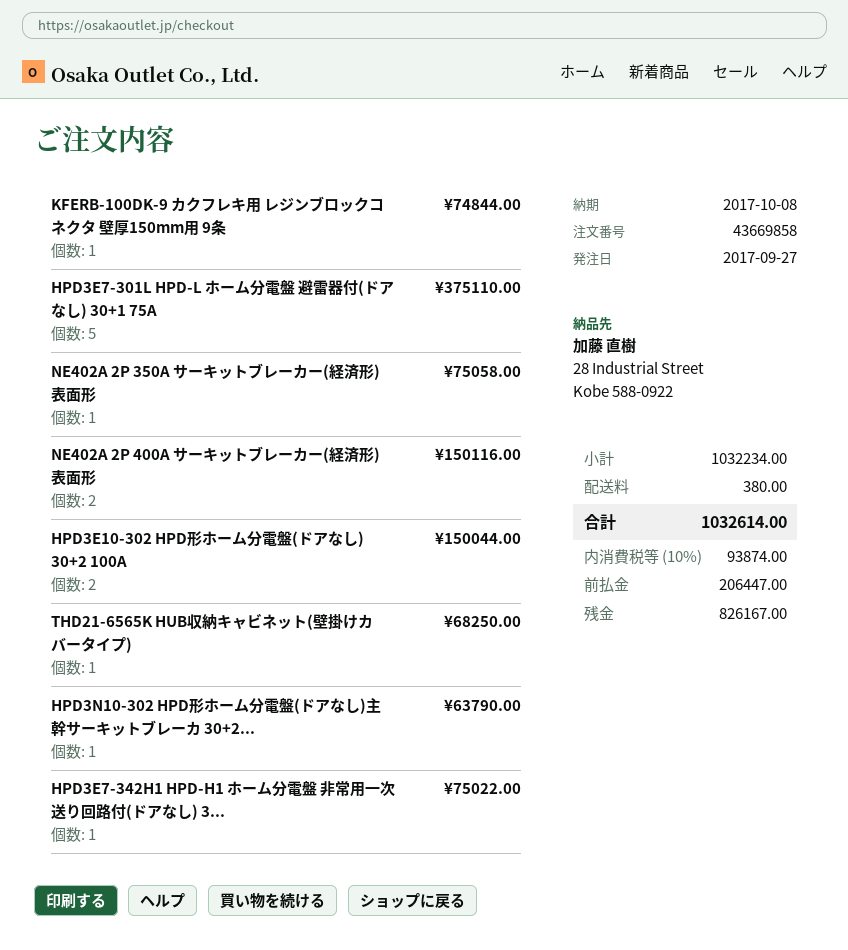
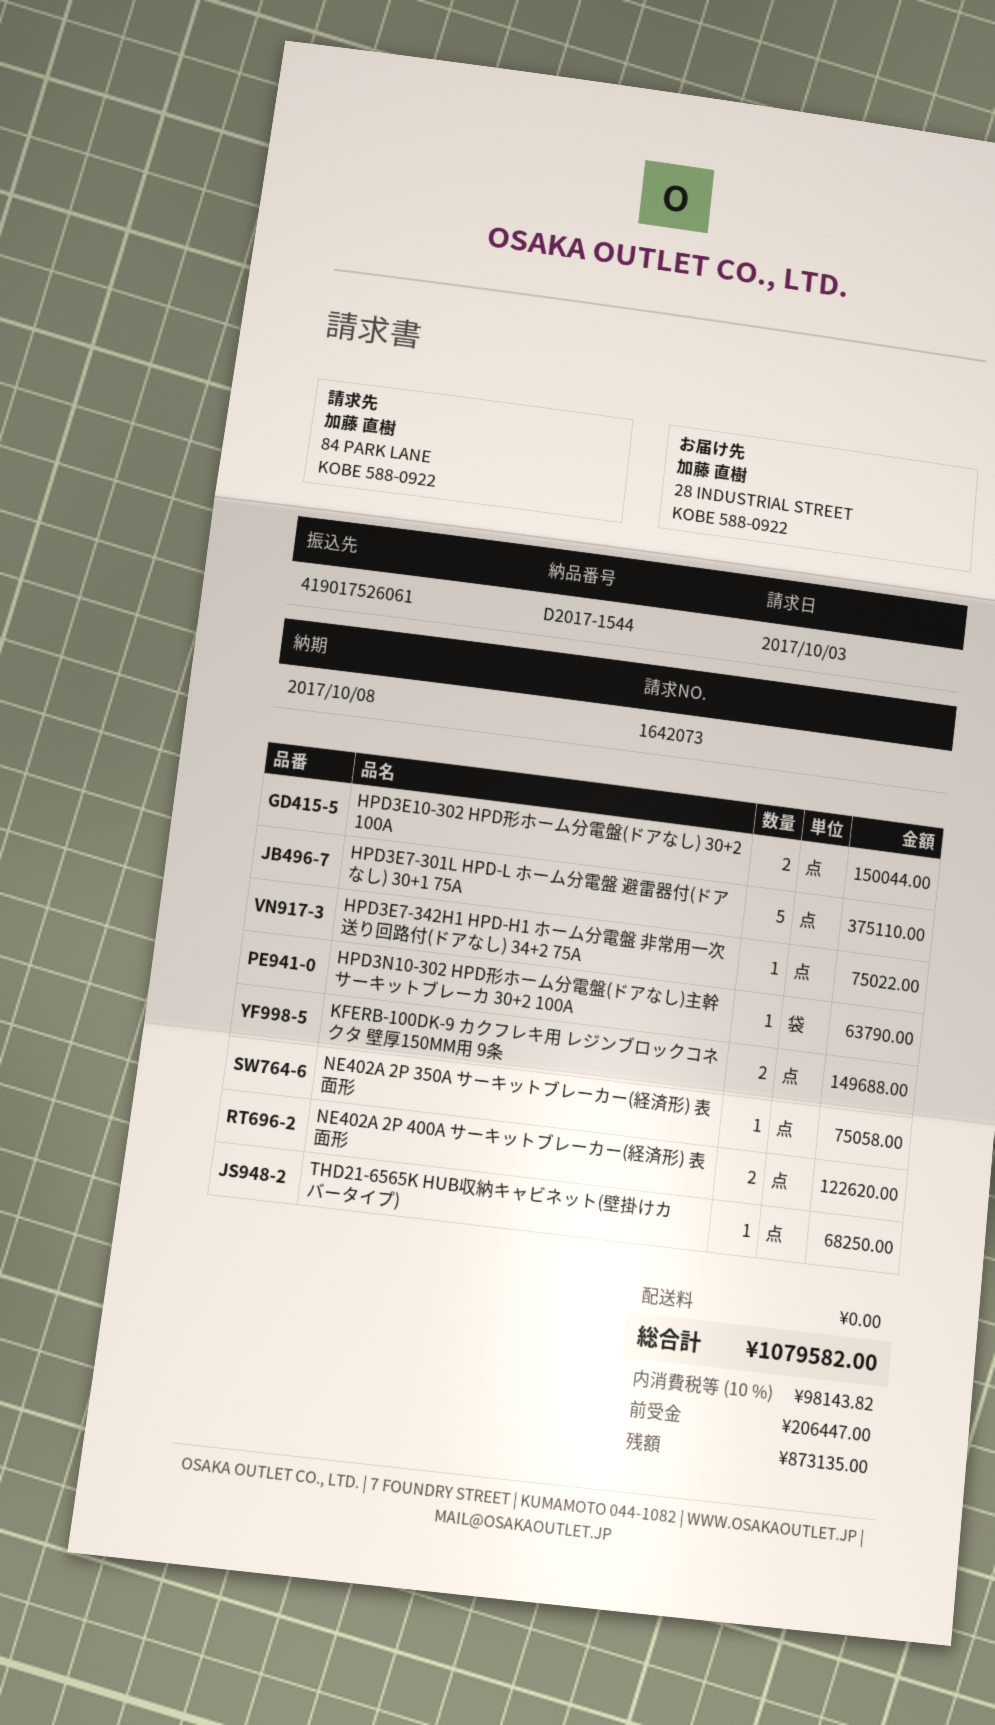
KFERB-100DK-9 カクフレキ用 レジンブロックコネクタ 壁厚150mm用 9条: 1 for 74844.00 -> 2 for 149688.00
NE402A 2P 400A サーキットブレーカー(経済形) 表面形: 2 for 150116.00 -> 2 for 122620.00
shipping: 380.00 -> 0.00
tax: 10% = 93874.00 -> 10% = 98143.82
total: 1032614.00 -> 1079582.00
balance: 826167.00 -> 873135.00

